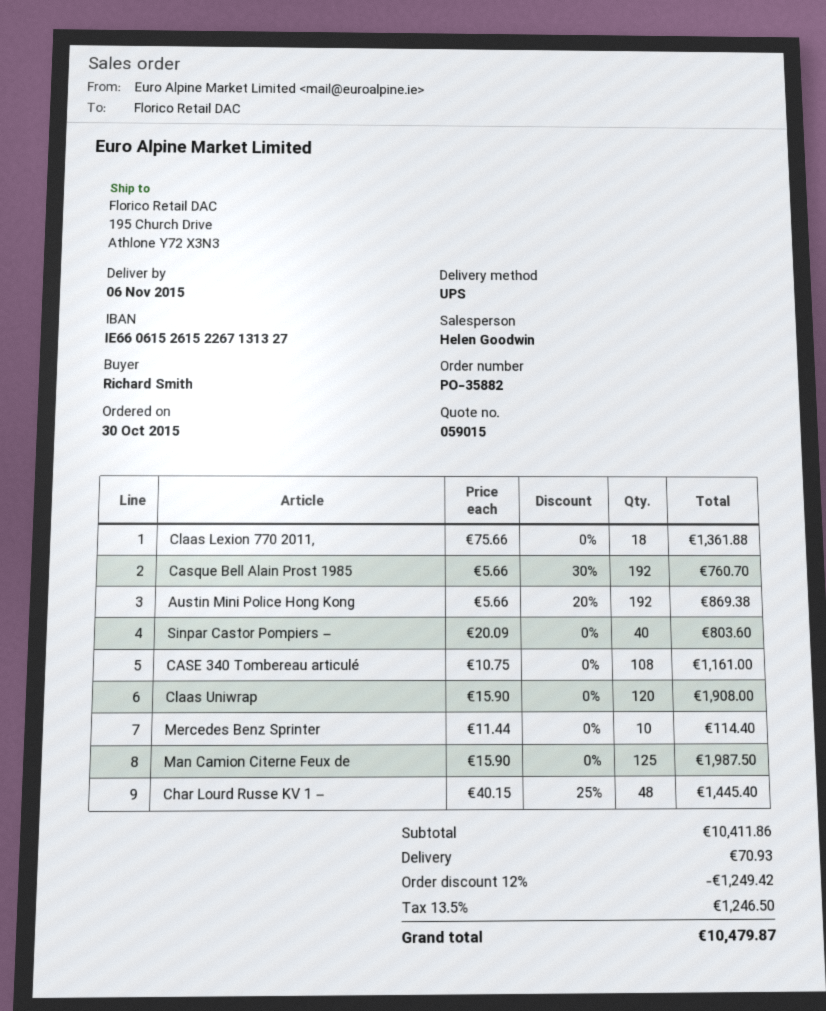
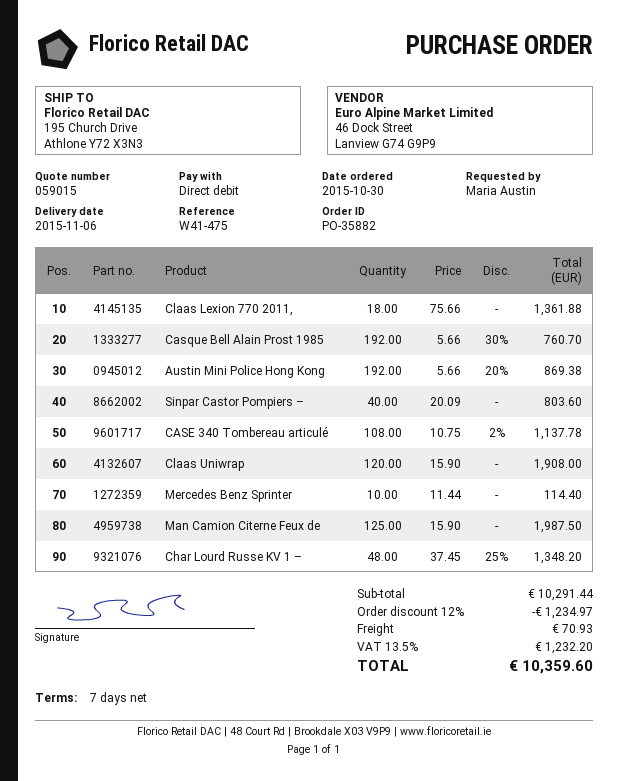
ordered by: Richard Smith -> Maria Austin
CASE 340 Tombereau articulé: 108 x 10.75 = 1161.00 -> 108 x 10.75 - 2% = 1137.78
Char Lourd Russe KV 1 –: 48 x 40.15 - 25% = 1445.40 -> 48 x 37.45 - 25% = 1348.20
subtotal: 10411.86 -> 10291.44
discount: 12% = 1249.42 -> 12% = 1234.97
tax: 13.5% = 1246.50 -> 13.5% = 1232.20
total: 10479.87 -> 10359.60

